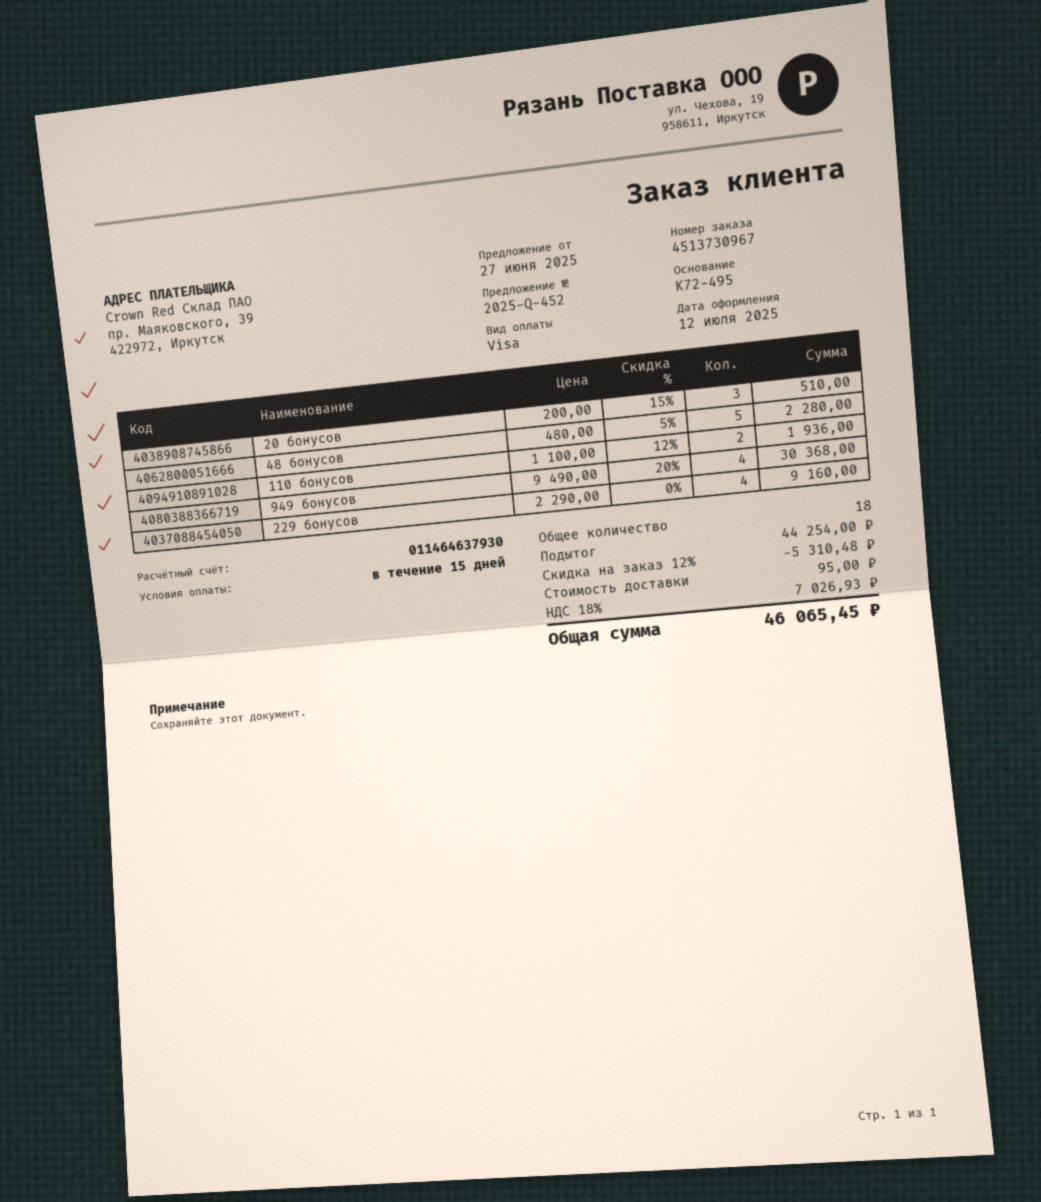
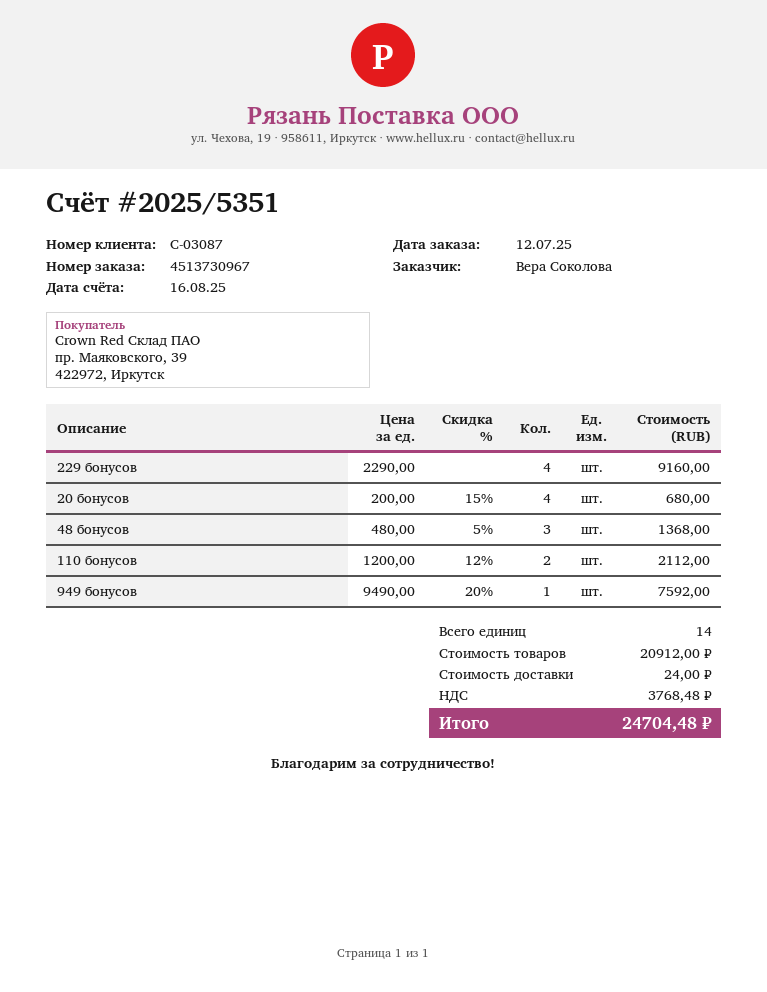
20 бонусов: 3 x 200.00 - 15% = 510.00 -> 4 x 200.00 - 15% = 680.00
48 бонусов: 5 x 480.00 - 5% = 2280.00 -> 3 x 480.00 - 5% = 1368.00
110 бонусов: 2 x 1100.00 - 12% = 1936.00 -> 2 x 1200.00 - 12% = 2112.00
949 бонусов: 4 x 9490.00 - 20% = 30368.00 -> 1 x 9490.00 - 20% = 7592.00
total quantity: 18 -> 14
subtotal: 44254.00 -> 20912.00
discount: 12% = 5310.48 -> none
shipping: 95.00 -> 24.00
tax: 7026.93 -> 3768.48
total: 46065.45 -> 24704.48

